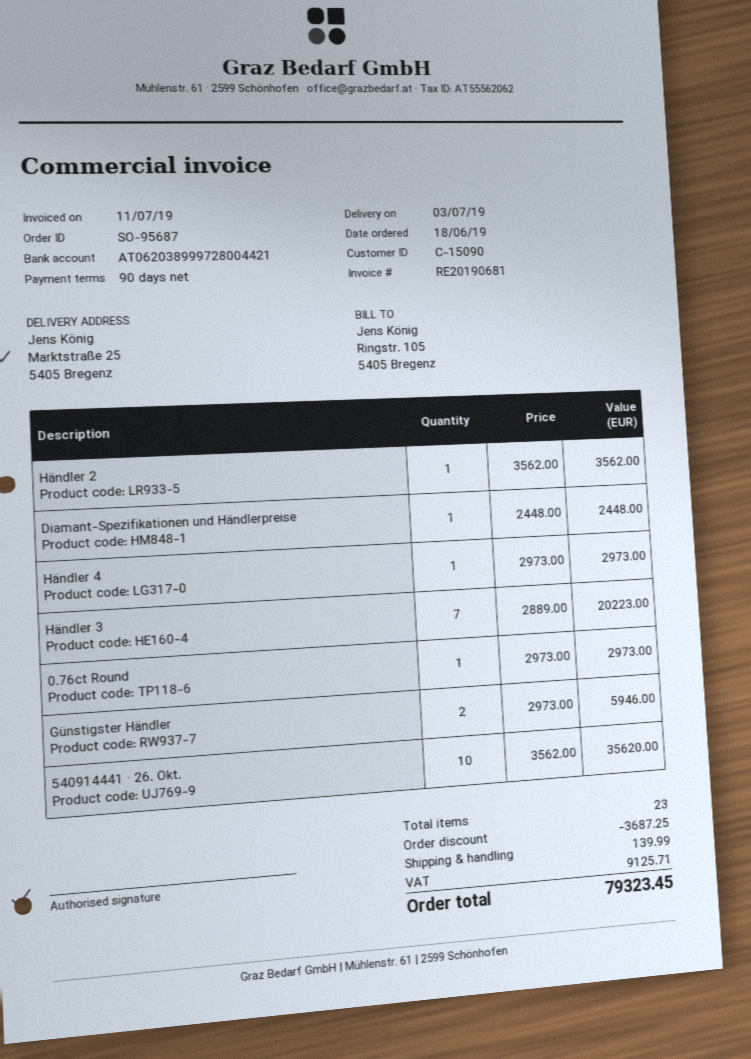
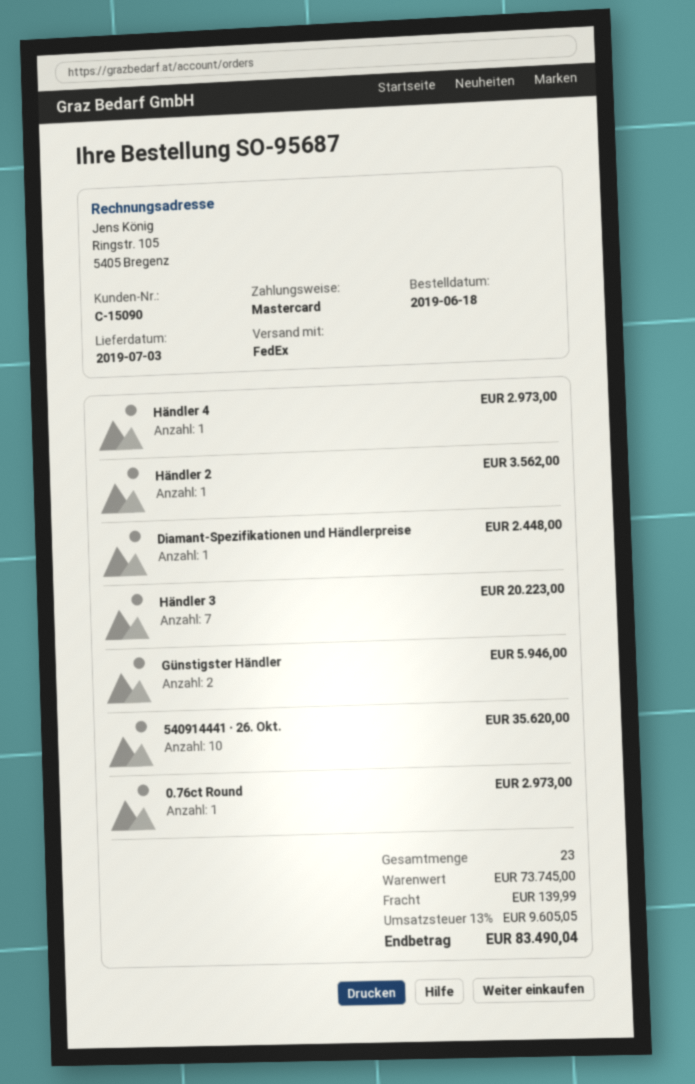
discount: 3687.25 -> none
tax: 9125.71 -> 9605.05
total: 79323.45 -> 83490.04

